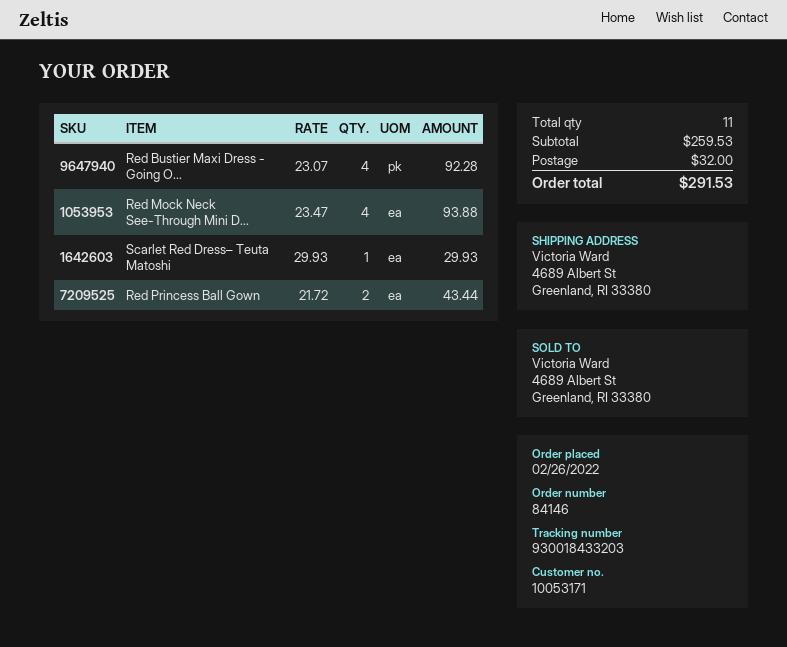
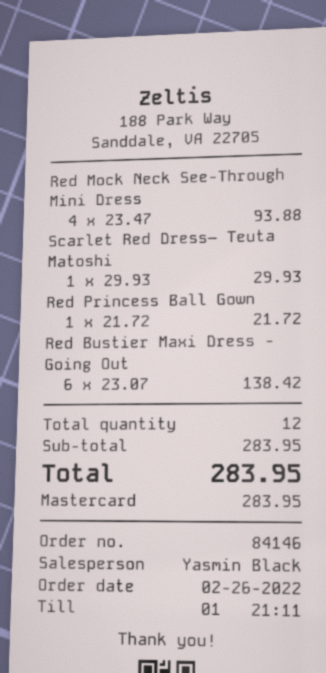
Red Bustier Maxi Dress - Going O...: 4 x 23.07 = 92.28 -> 6 x 23.07 = 138.42
Red Princess Ball Gown: 2 x 21.72 = 43.44 -> 1 x 21.72 = 21.72
total quantity: 11 -> 12
subtotal: 259.53 -> 283.95
shipping: 32.00 -> none
total: 291.53 -> 283.95

